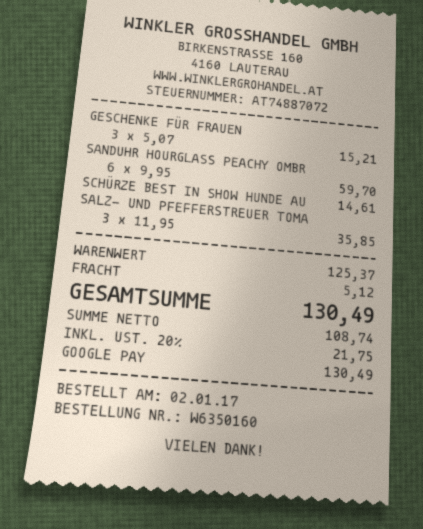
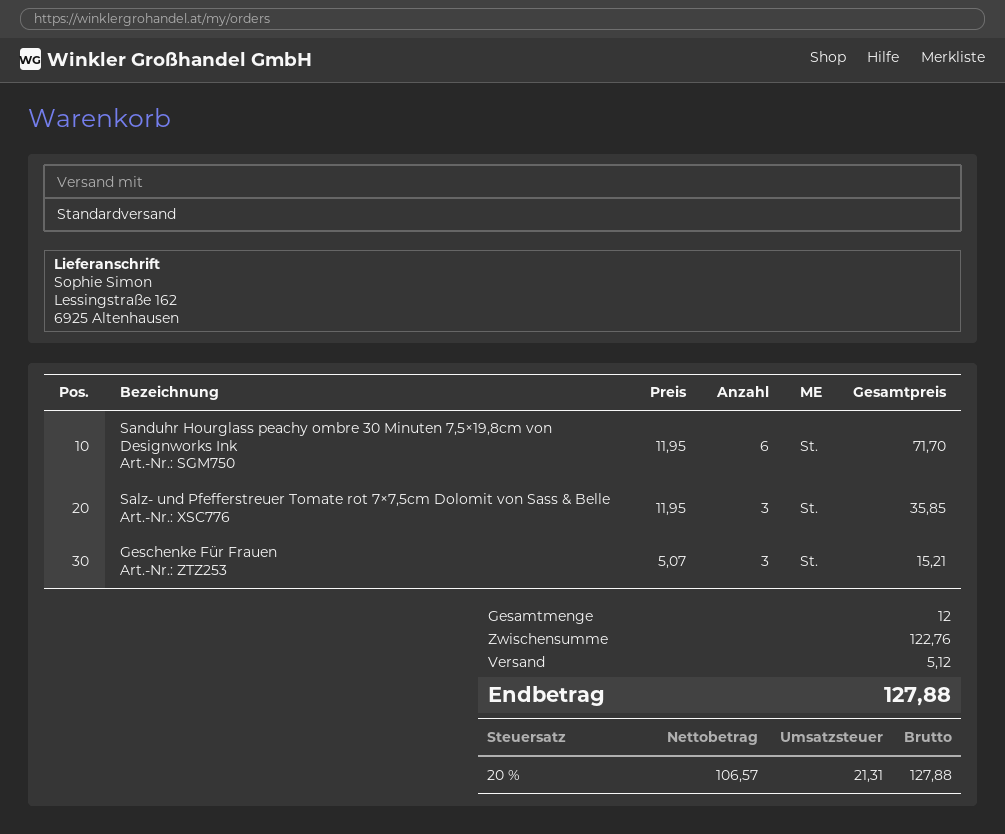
SANDUHR HOURGLASS PEACHY OMBR: 6 x 9.95 = 59.70 -> 6 x 11.95 = 71.70
SCHÜRZE BEST IN SHOW HUNDE AU: 1 x 14.61 = 14.61 -> none
subtotal: 125.37 -> 122.76
net: 108.74 -> 106.57
tax: 20% = 21.75 -> 20% = 21.31
total: 130.49 -> 127.88

